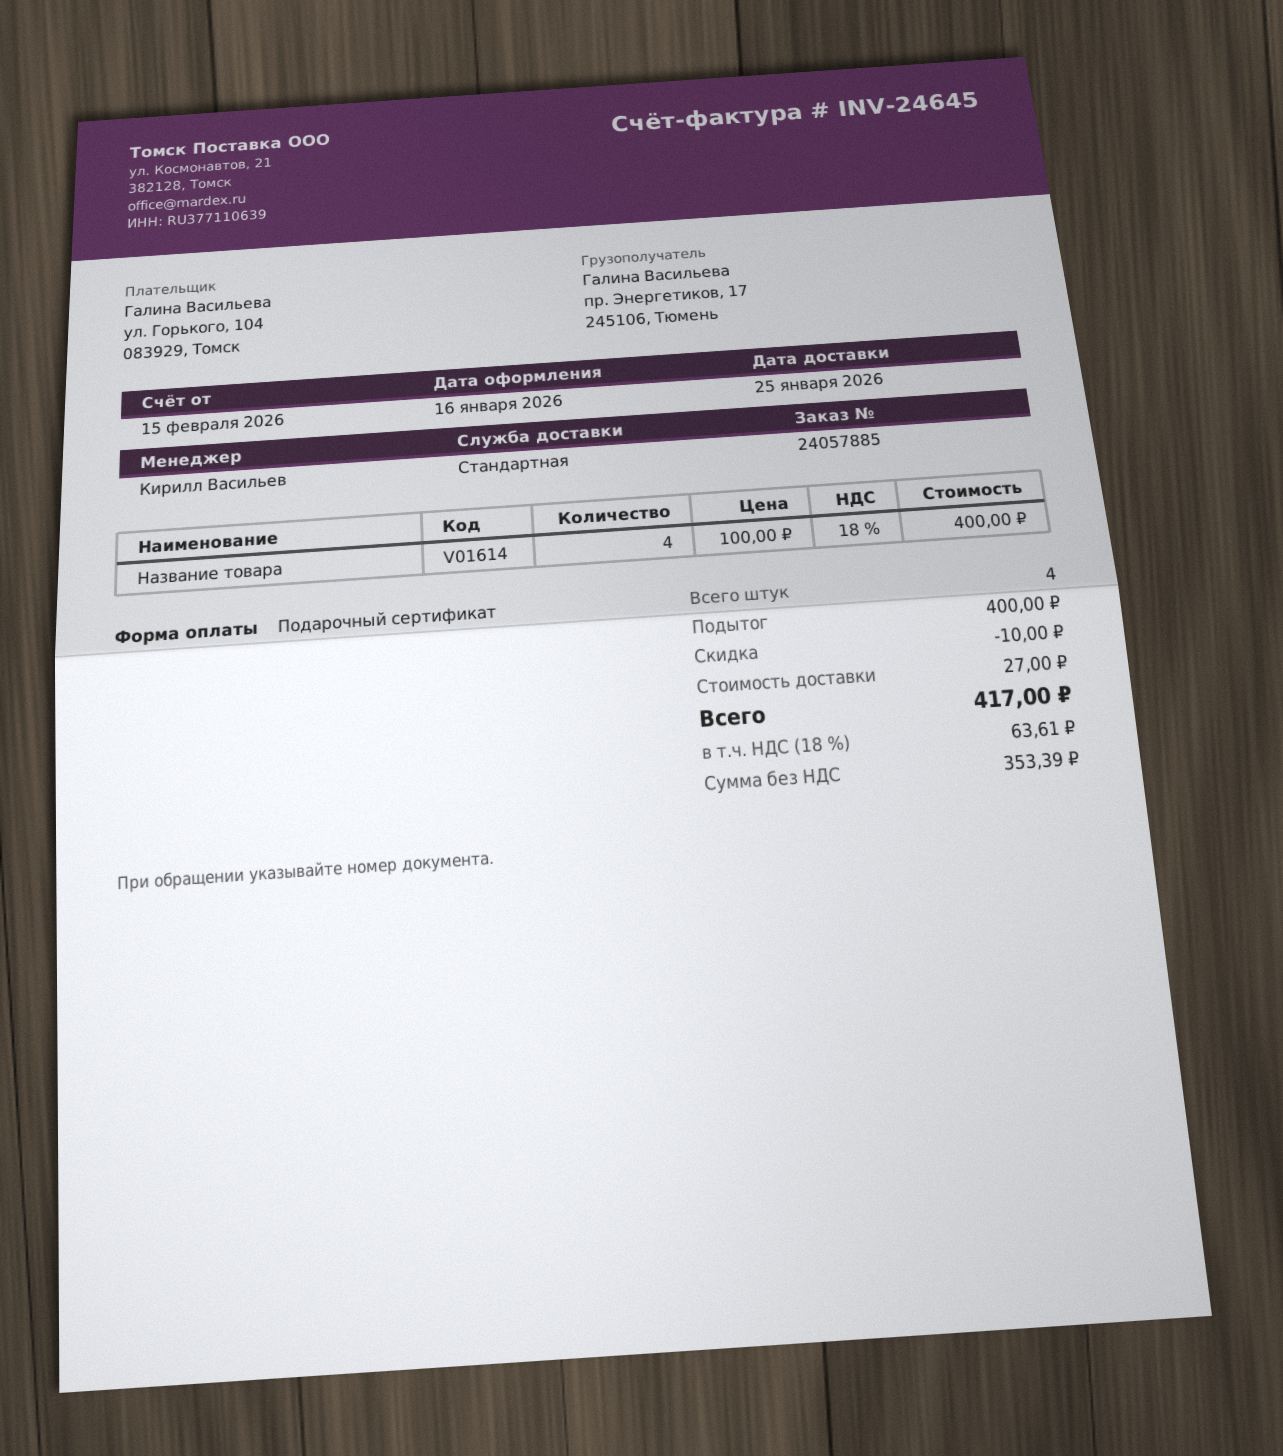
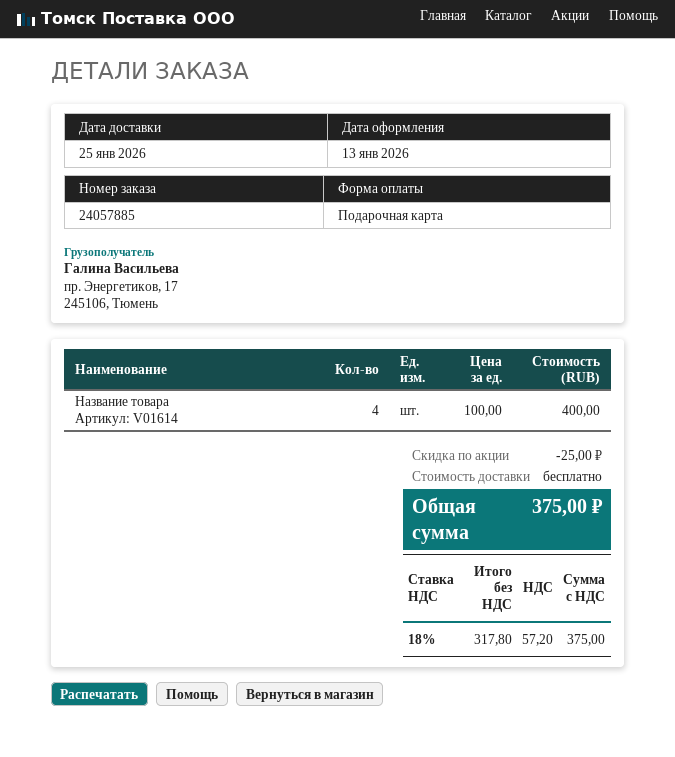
order date: 2026-01-16 -> 2026-01-13
discount: 10.00 -> 25.00
shipping: 27.00 -> 0.00
net: 353.39 -> 317.80
tax: 18% = 63.61 -> 18% = 57.20
total: 417.00 -> 375.00

